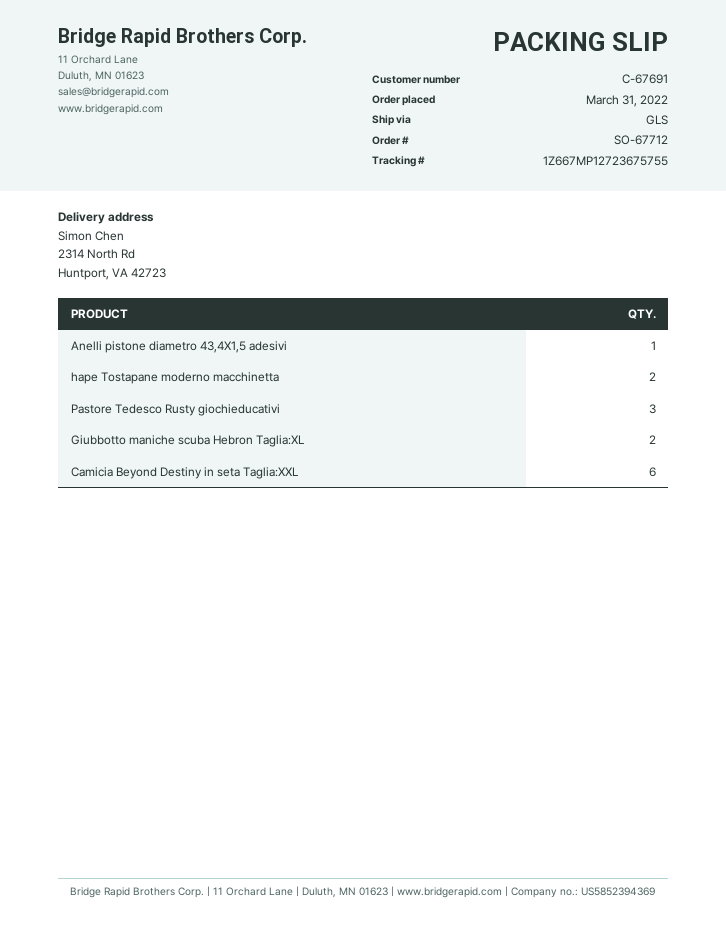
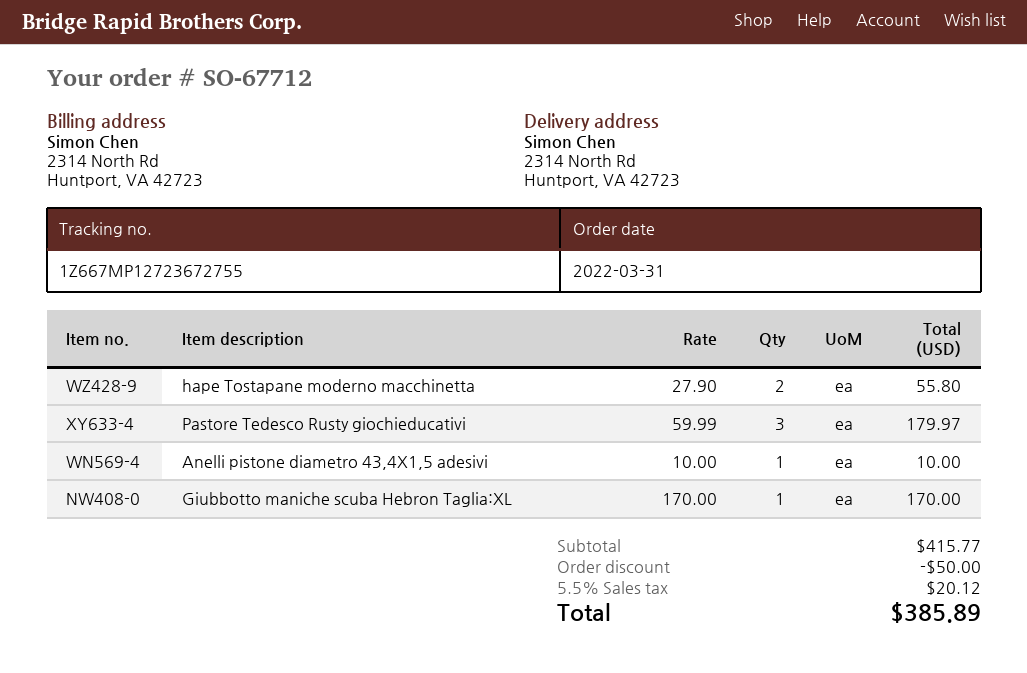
tracking number: 1Z667MP12723675755 -> 1Z667MP12723672755
Giubbotto maniche scuba Hebron Taglia:XL: 2 -> 1
Camicia Beyond Destiny in seta Taglia:XXL: 6 -> none

